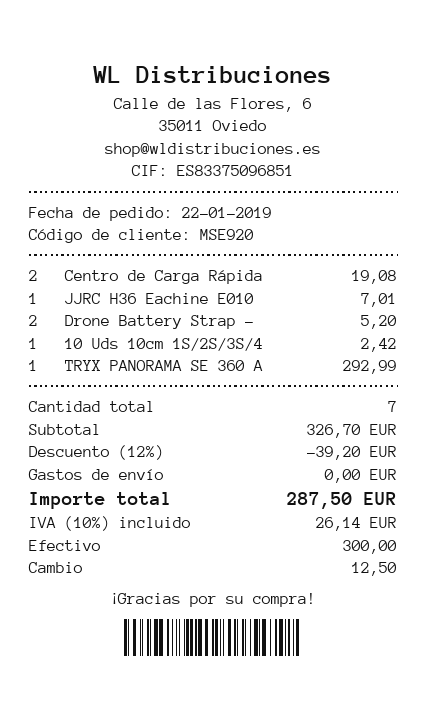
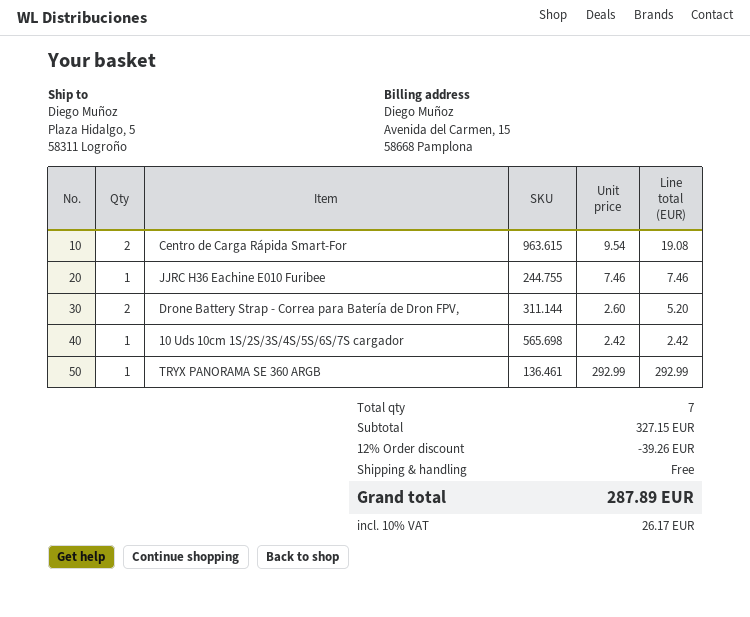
JJRC H36 Eachine E010: 1 for 7.01 -> 1 for 7.46
subtotal: 326.70 -> 327.15
discount: 12% = 39.20 -> 12% = 39.26
tax: 10% = 26.14 -> 10% = 26.17
total: 287.50 -> 287.89

